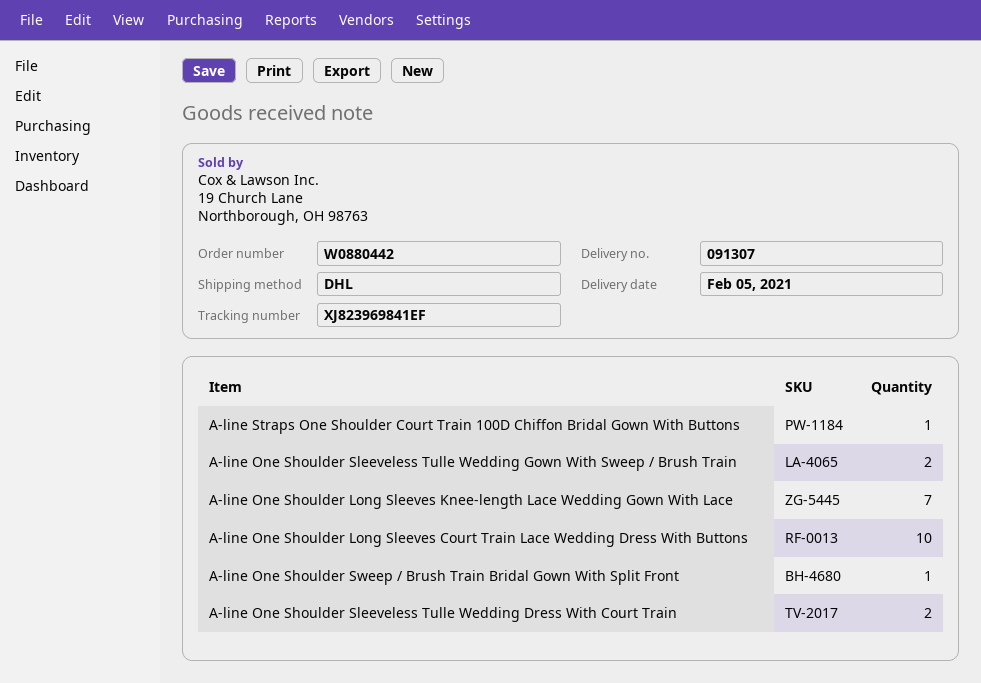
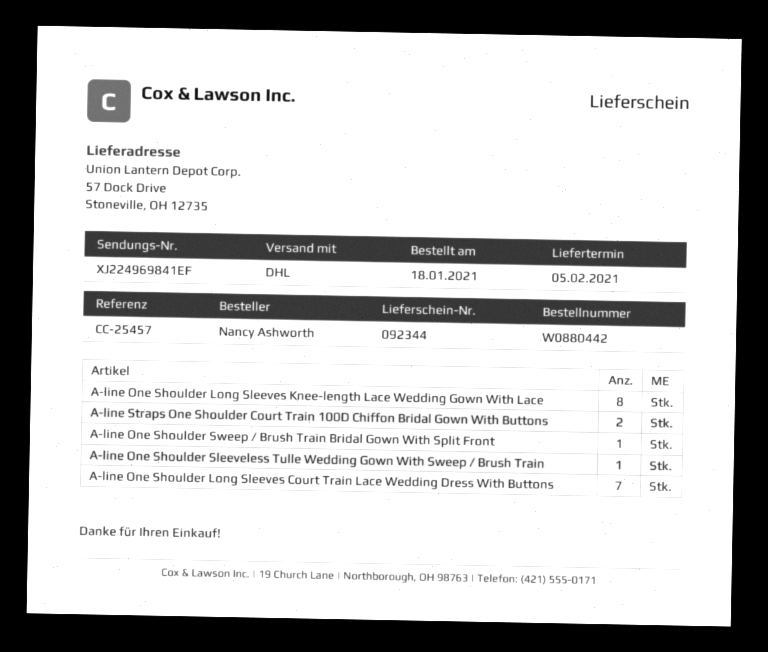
delivery note number: 091307 -> 092344
tracking number: XJ823969841EF -> XJ224969841EF
A-line Straps One Shoulder Court Train 100D Chiffon Bridal Gown With Buttons: 1 -> 2
A-line One Shoulder Sleeveless Tulle Wedding Gown With Sweep / Brush Train: 2 -> 1
A-line One Shoulder Long Sleeves Knee-length Lace Wedding Gown With Lace: 7 -> 8
A-line One Shoulder Long Sleeves Court Train Lace Wedding Dress With Buttons: 10 -> 7
A-line One Shoulder Sleeveless Tulle Wedding Dress With Court Train: 2 -> none

